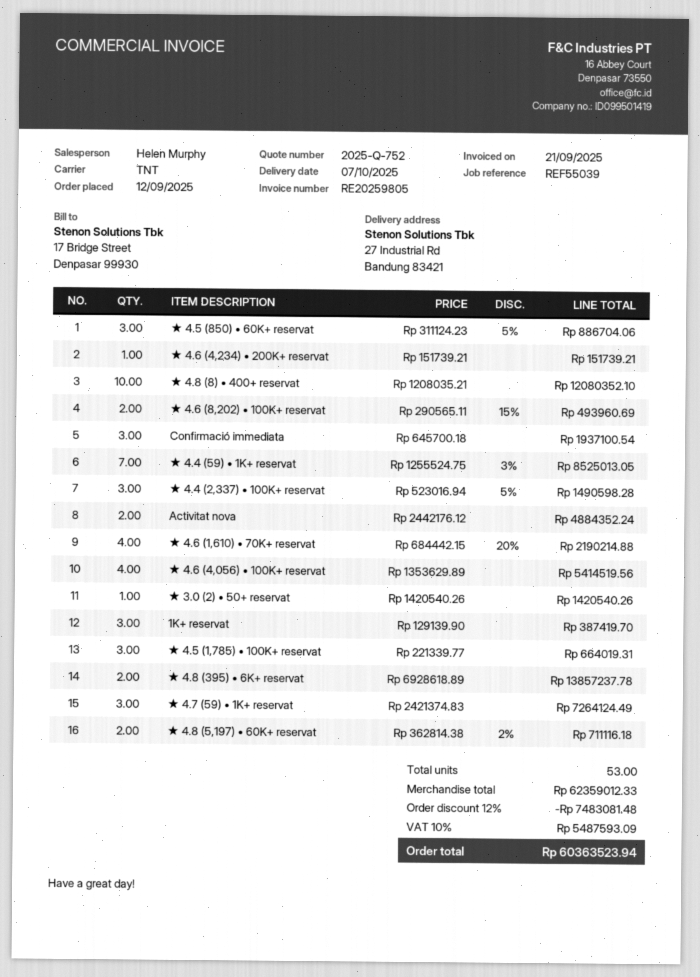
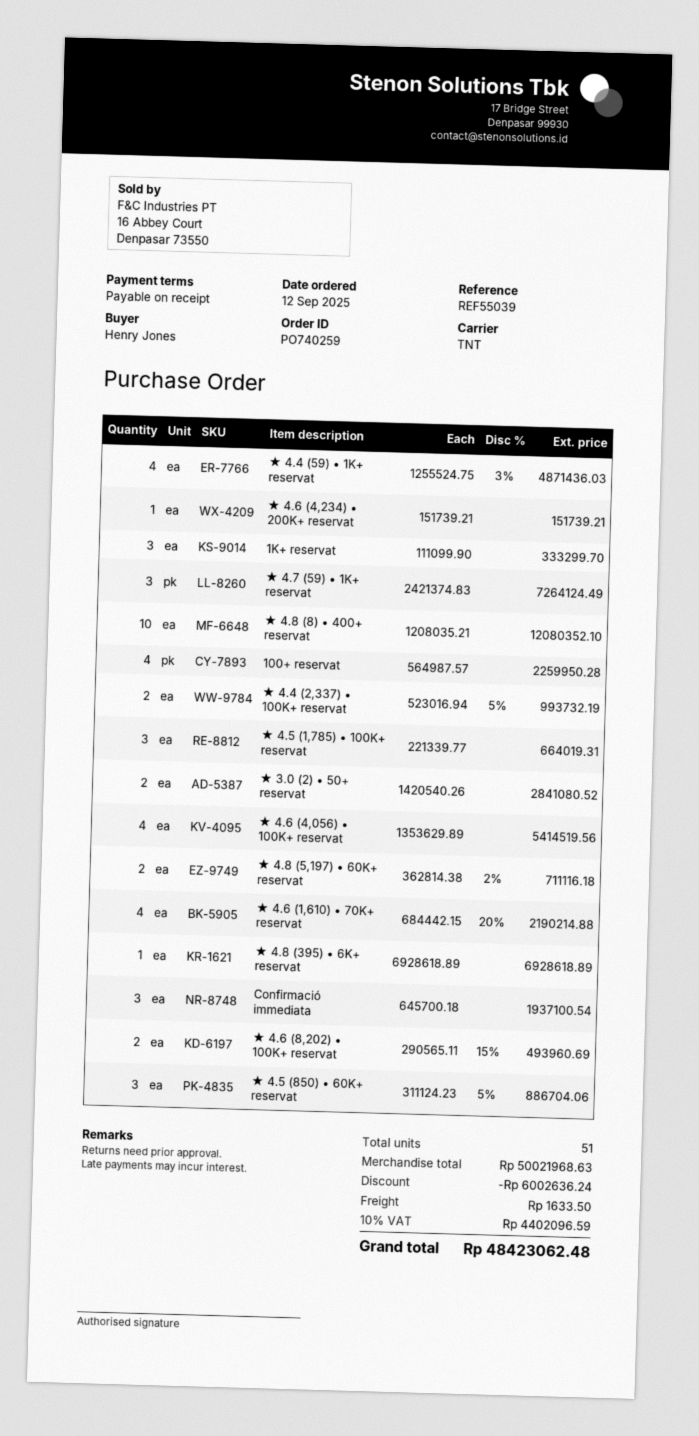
★ 4.4 (59) • 1K+ reservat: 7 x 1255524.75 - 3% = 8525013.05 -> 4 x 1255524.75 - 3% = 4871436.03
★ 4.4 (2,337) • 100K+ reservat: 3 x 523016.94 - 5% = 1490598.28 -> 2 x 523016.94 - 5% = 993732.19
Activitat nova: 2 x 2442176.12 = 4884352.24 -> none
★ 3.0 (2) • 50+ reservat: 1 x 1420540.26 = 1420540.26 -> 2 x 1420540.26 = 2841080.52
1K+ reservat: 3 x 129139.90 = 387419.70 -> 3 x 111099.90 = 333299.70
★ 4.8 (395) • 6K+ reservat: 2 x 6928618.89 = 13857237.78 -> 1 x 6928618.89 = 6928618.89
100+ reservat: none -> 4 x 564987.57 = 2259950.28
total quantity: 53 -> 51
subtotal: 62359012.33 -> 50021968.63
discount: 7483081.48 -> 6002636.24
shipping: none -> 1633.50
tax: 10% = 5487593.09 -> 10% = 4402096.59
total: 60363523.94 -> 48423062.48

